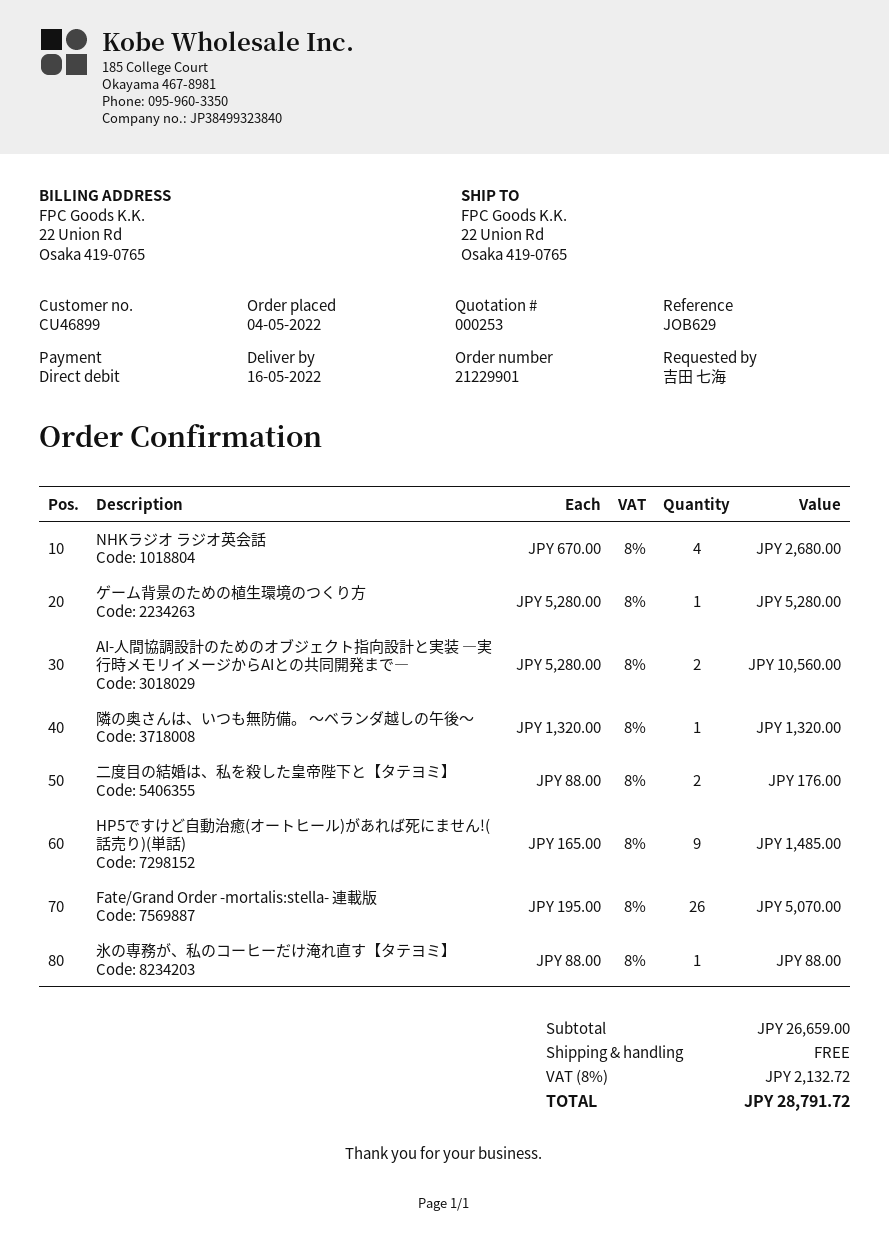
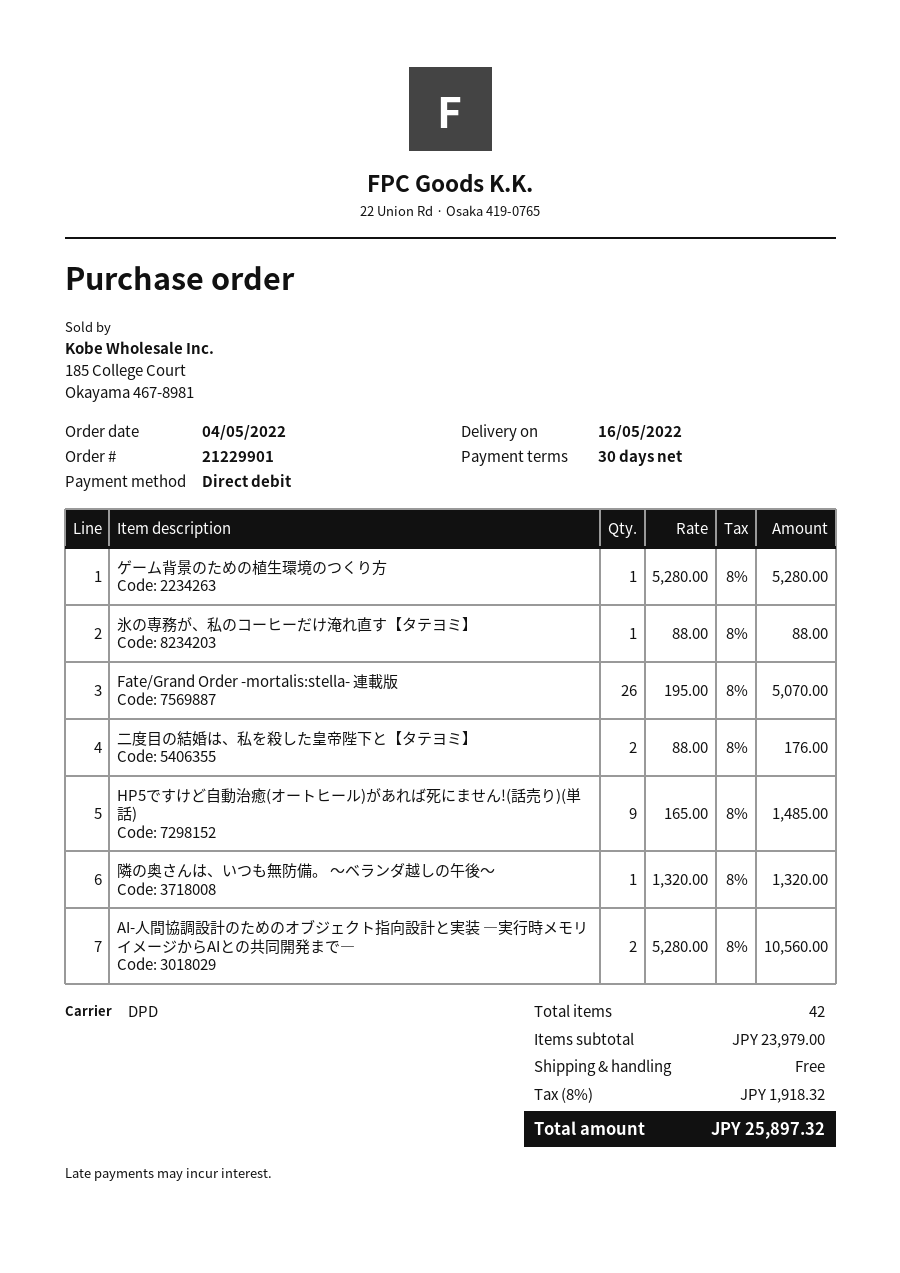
NHKラジオ ラジオ英会話: 4 x 670.00 = 2680.00 -> none
subtotal: 26659.00 -> 23979.00
tax: 8% = 2132.72 -> 8% = 1918.32
total: 28791.72 -> 25897.32

